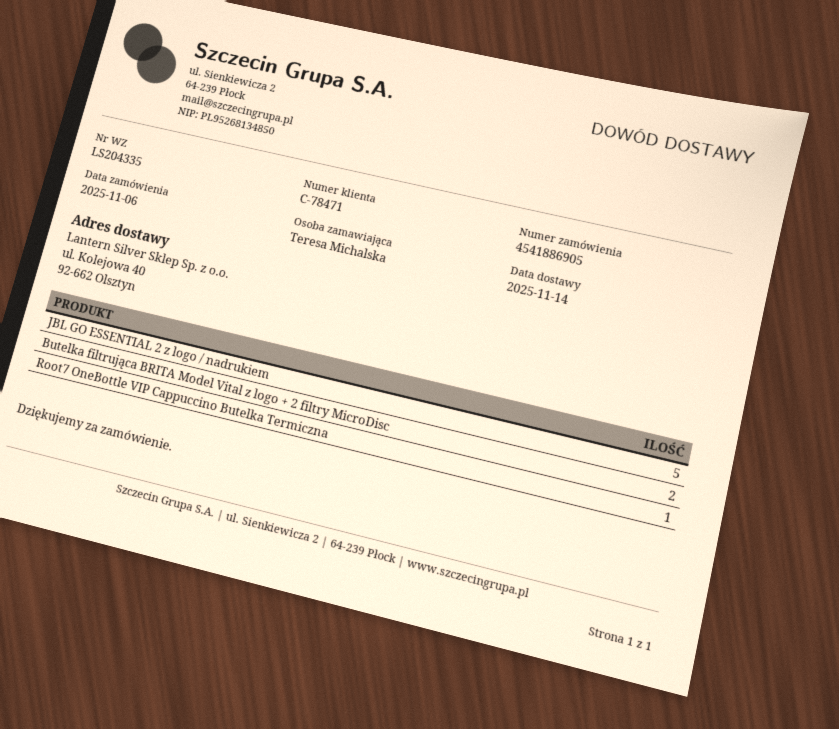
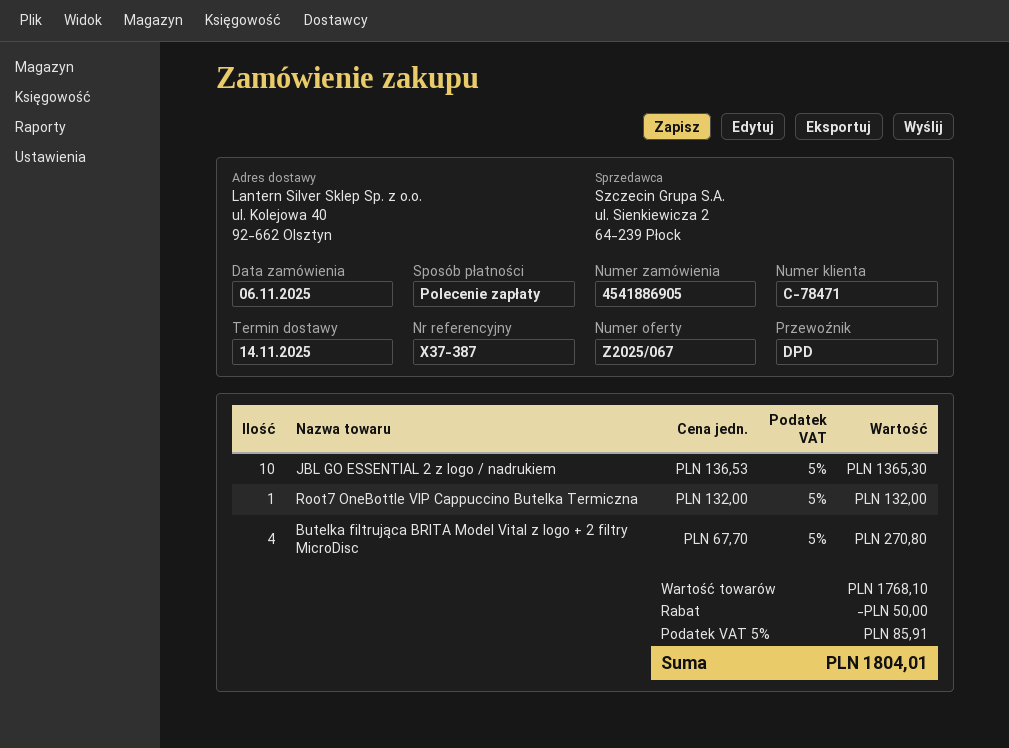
JBL GO ESSENTIAL 2 z logo / nadrukiem: 5 -> 10
Butelka filtrująca BRITA Model Vital z logo + 2 filtry MicroDisc: 2 -> 4

